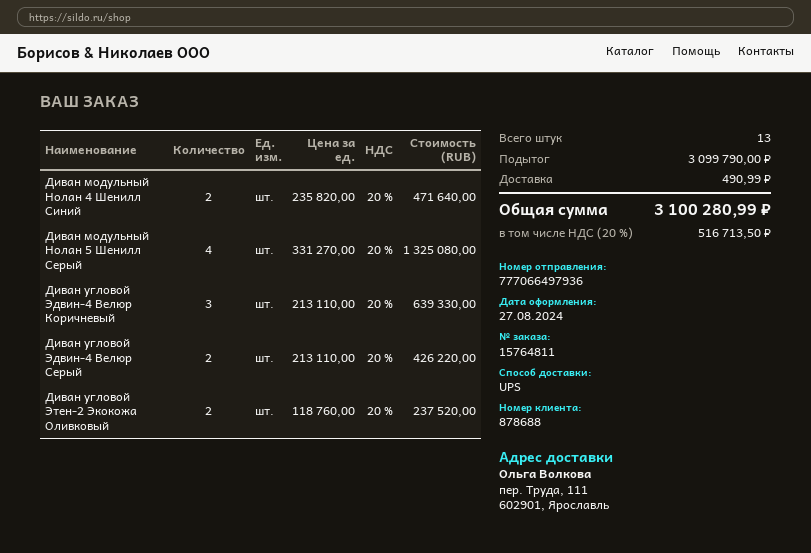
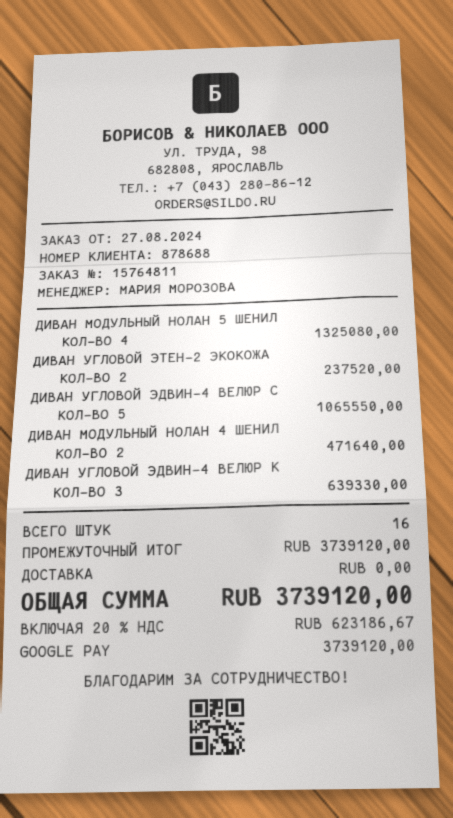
Диван угловой Эдвин-4 Велюр Серый: 2 for 426220.00 -> 5 for 1065550.00
total quantity: 13 -> 16
subtotal: 3099790.00 -> 3739120.00
shipping: 490.99 -> 0.00
tax: 20% = 516713.50 -> 20% = 623186.67
total: 3100280.99 -> 3739120.00

